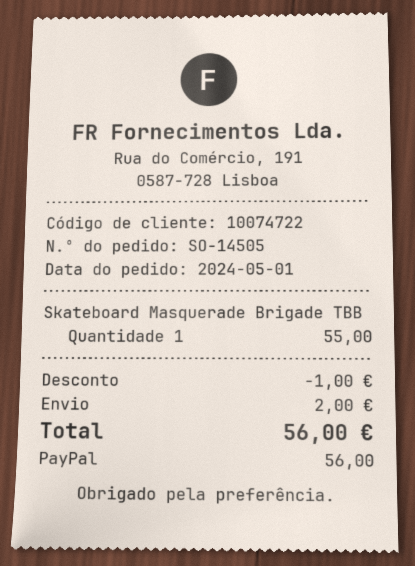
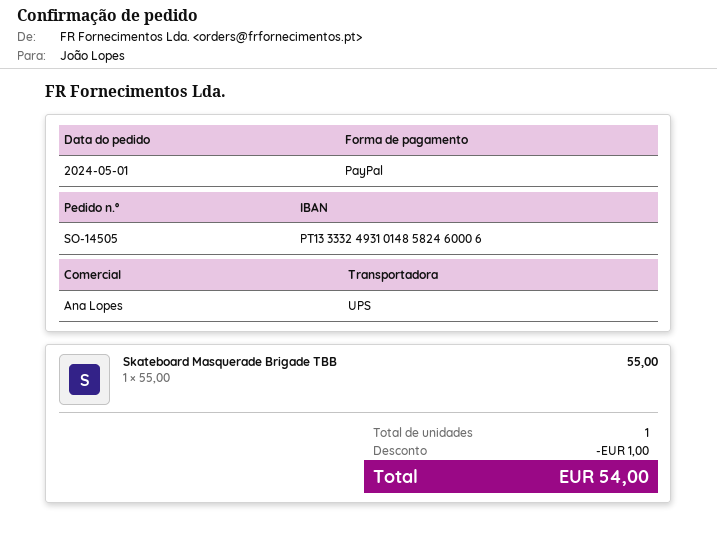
shipping: 2.00 -> none
total: 56.00 -> 54.00

